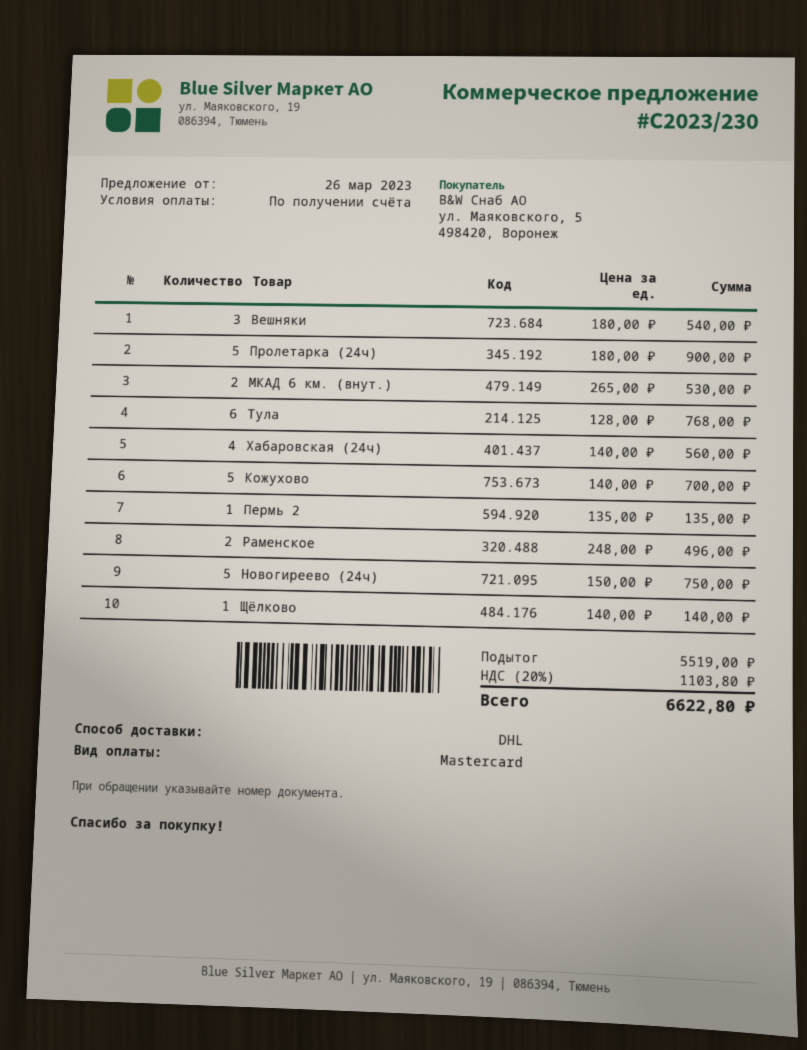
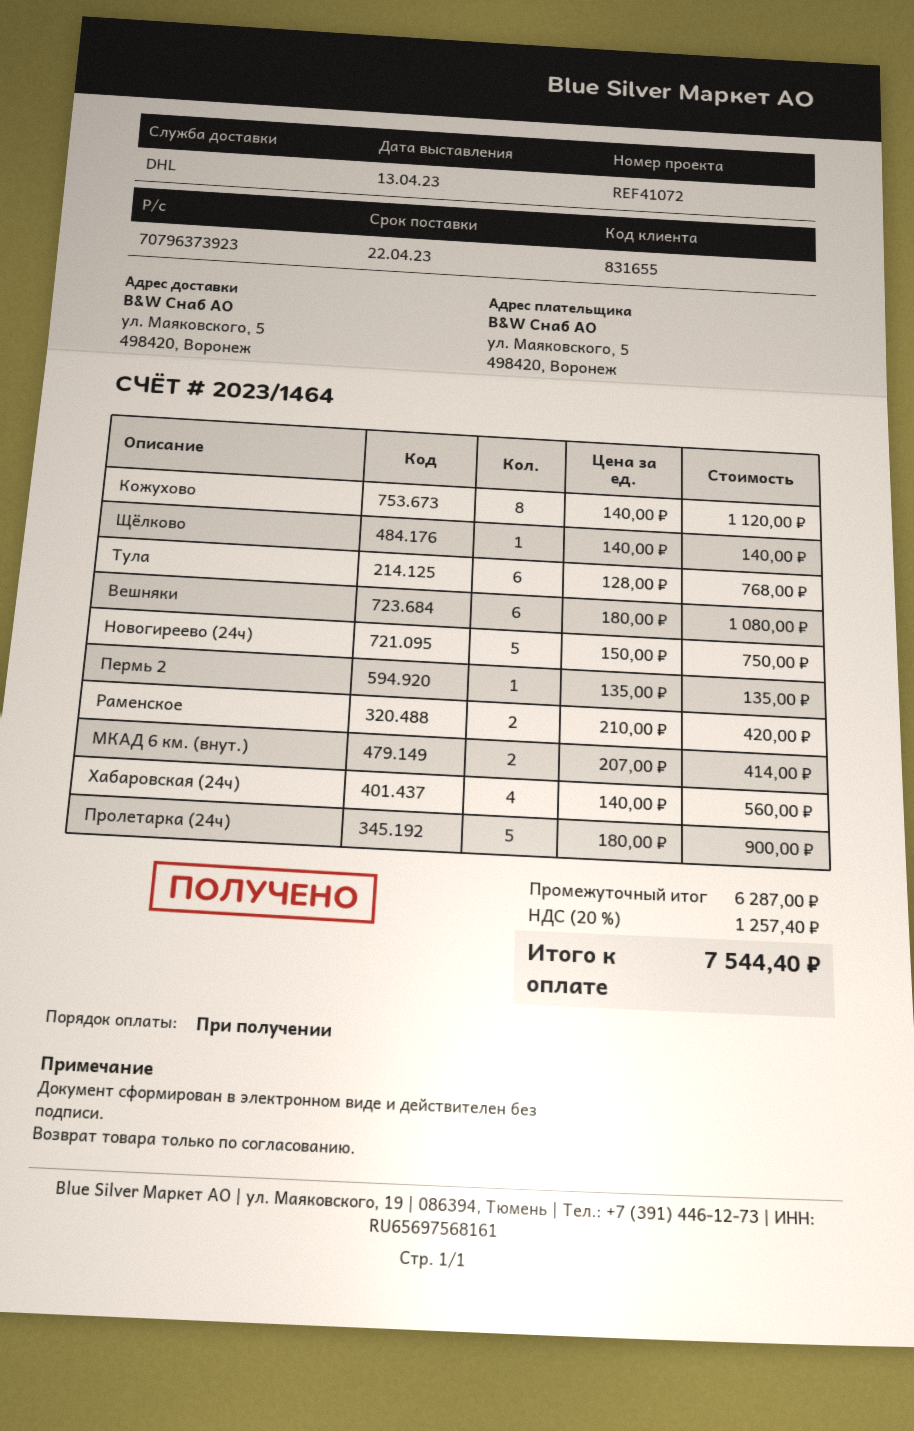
Вешняки: 3 x 180.00 = 540.00 -> 6 x 180.00 = 1080.00
МКАД 6 км. (внут.): 2 x 265.00 = 530.00 -> 2 x 207.00 = 414.00
Кожухово: 5 x 140.00 = 700.00 -> 8 x 140.00 = 1120.00
Раменское: 2 x 248.00 = 496.00 -> 2 x 210.00 = 420.00
subtotal: 5519.00 -> 6287.00
tax: 20% = 1103.80 -> 20% = 1257.40
total: 6622.80 -> 7544.40

